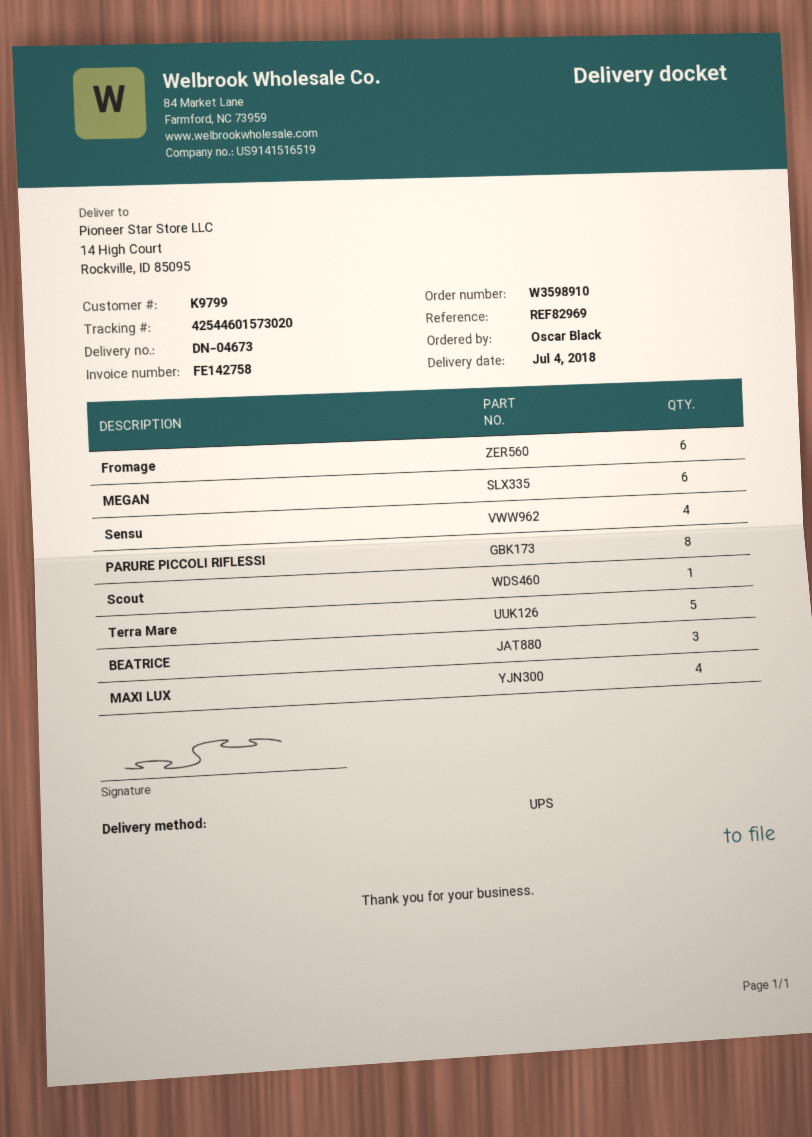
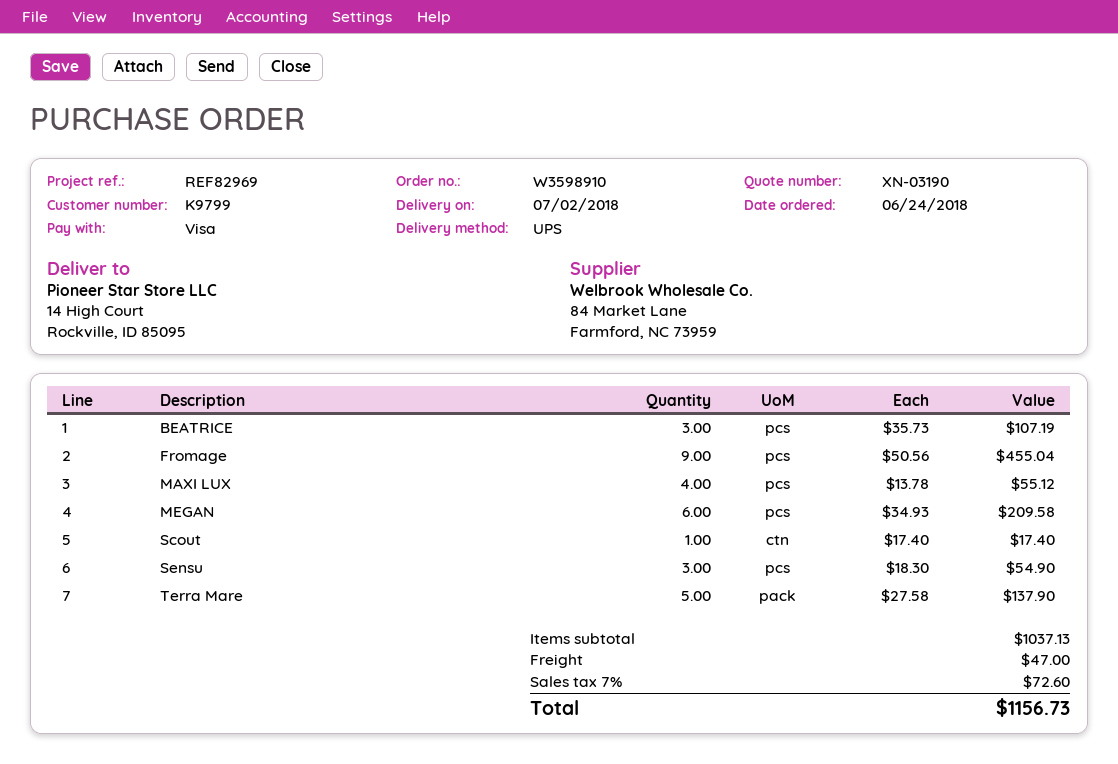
delivery date: 2018-07-04 -> 2018-07-02
Fromage: 6 -> 9
Sensu: 4 -> 3
PARURE PICCOLI RIFLESSI: 8 -> none

